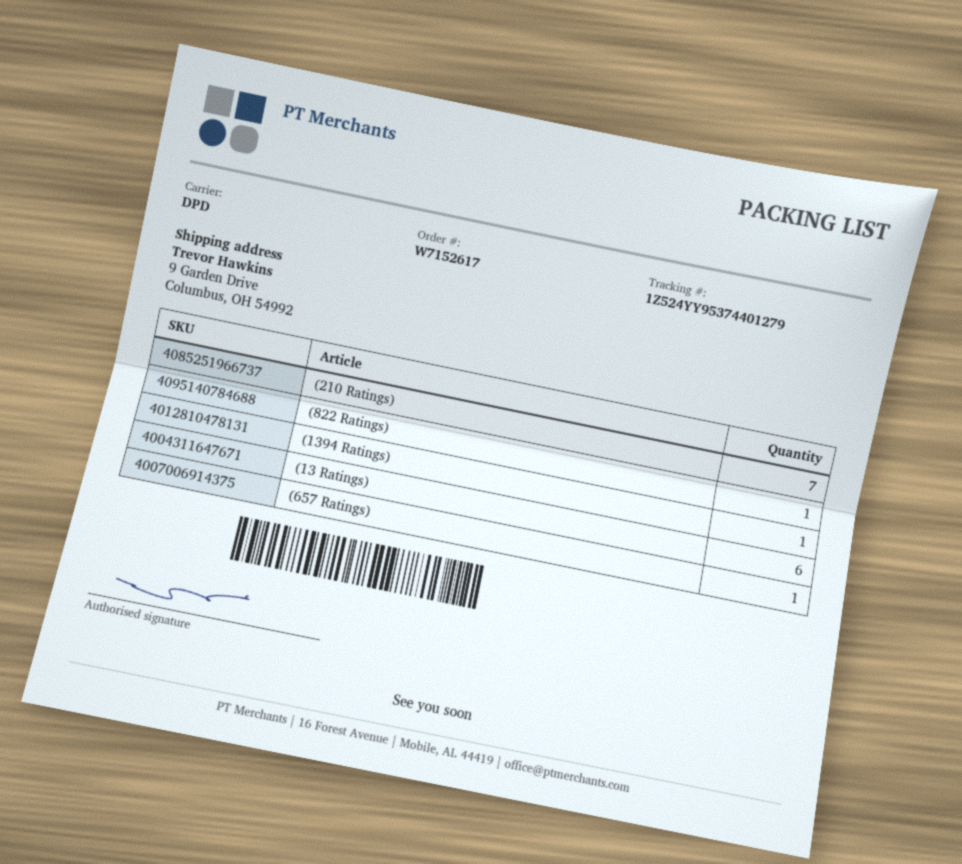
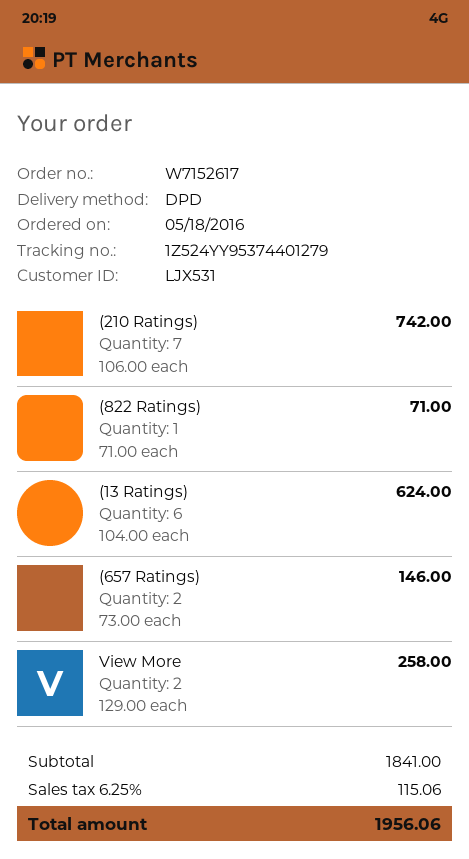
(1394 Ratings): 1 -> none
(657 Ratings): 1 -> 2
View More: none -> 2

